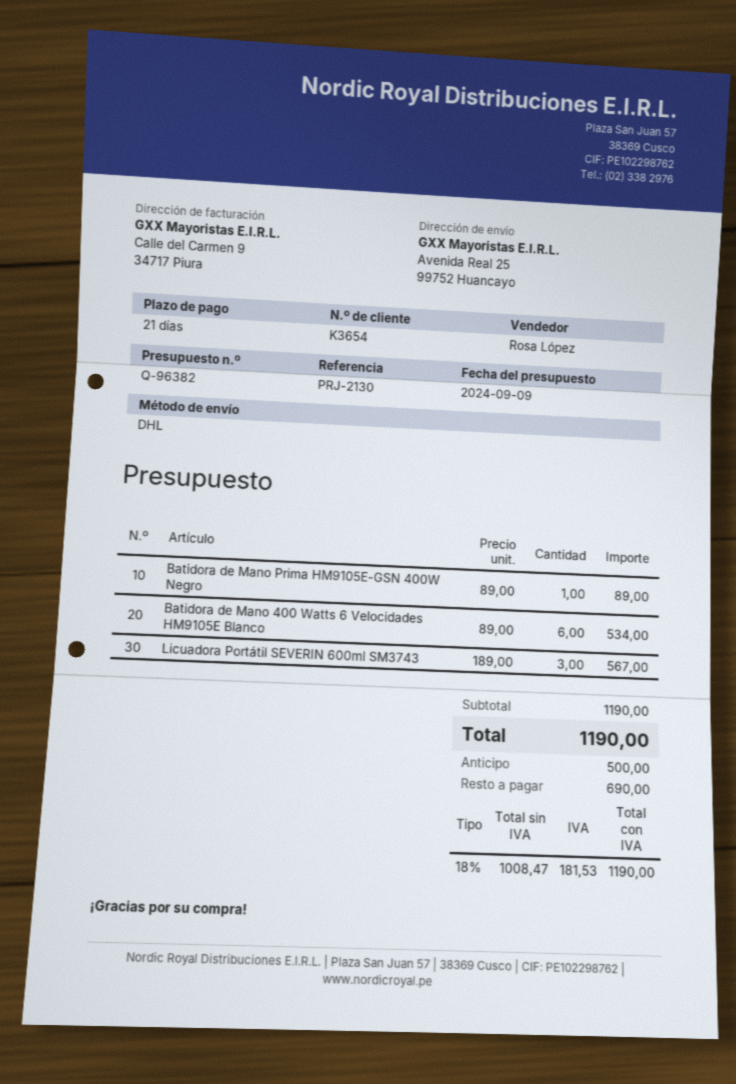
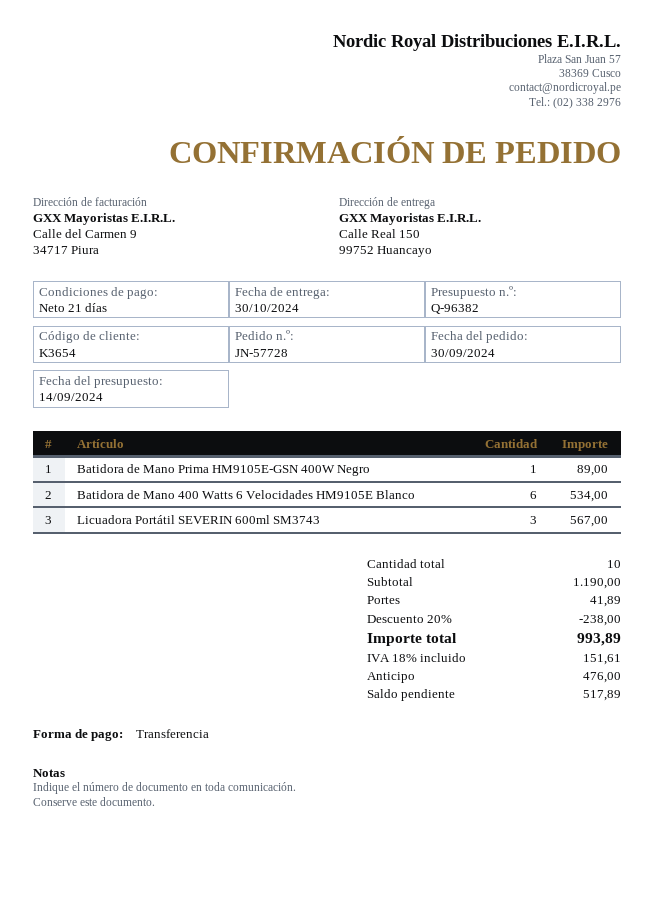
quote date: 2024-09-09 -> 2024-09-14
ship to: Avenida Real 25, 99752 Huancayo -> Calle Real 150, 99752 Huancayo
discount: none -> 20% = 238.00
shipping: none -> 41.89
tax: 18% = 181.53 -> 18% = 151.61
total: 1190.00 -> 993.89
deposit: 500.00 -> 476.00
balance: 690.00 -> 517.89

